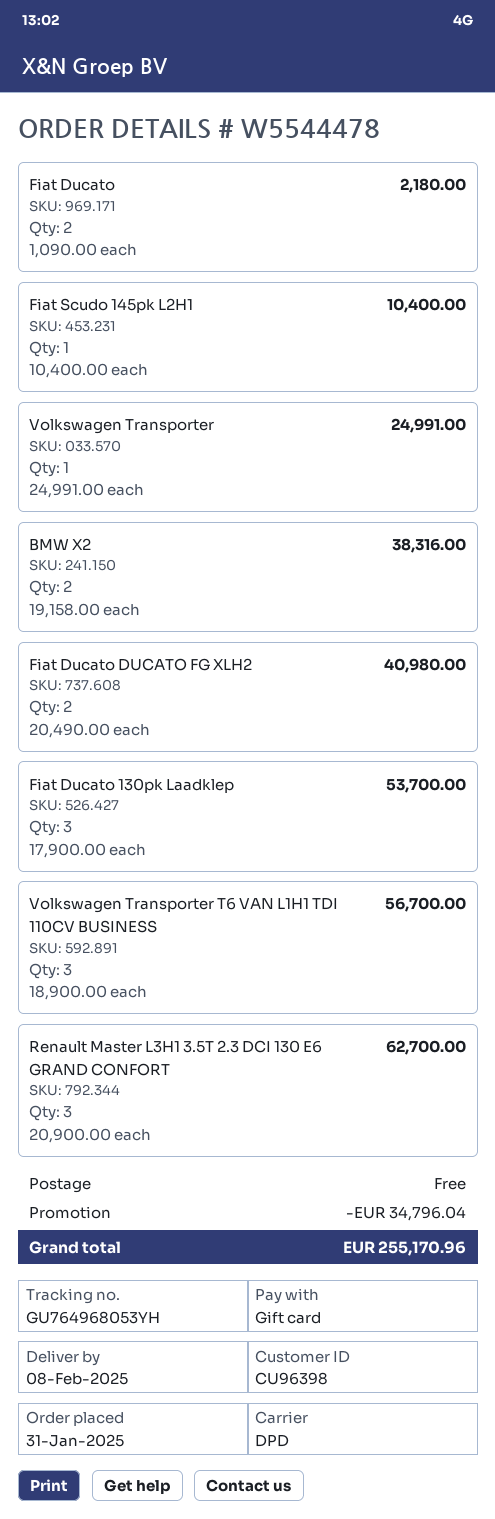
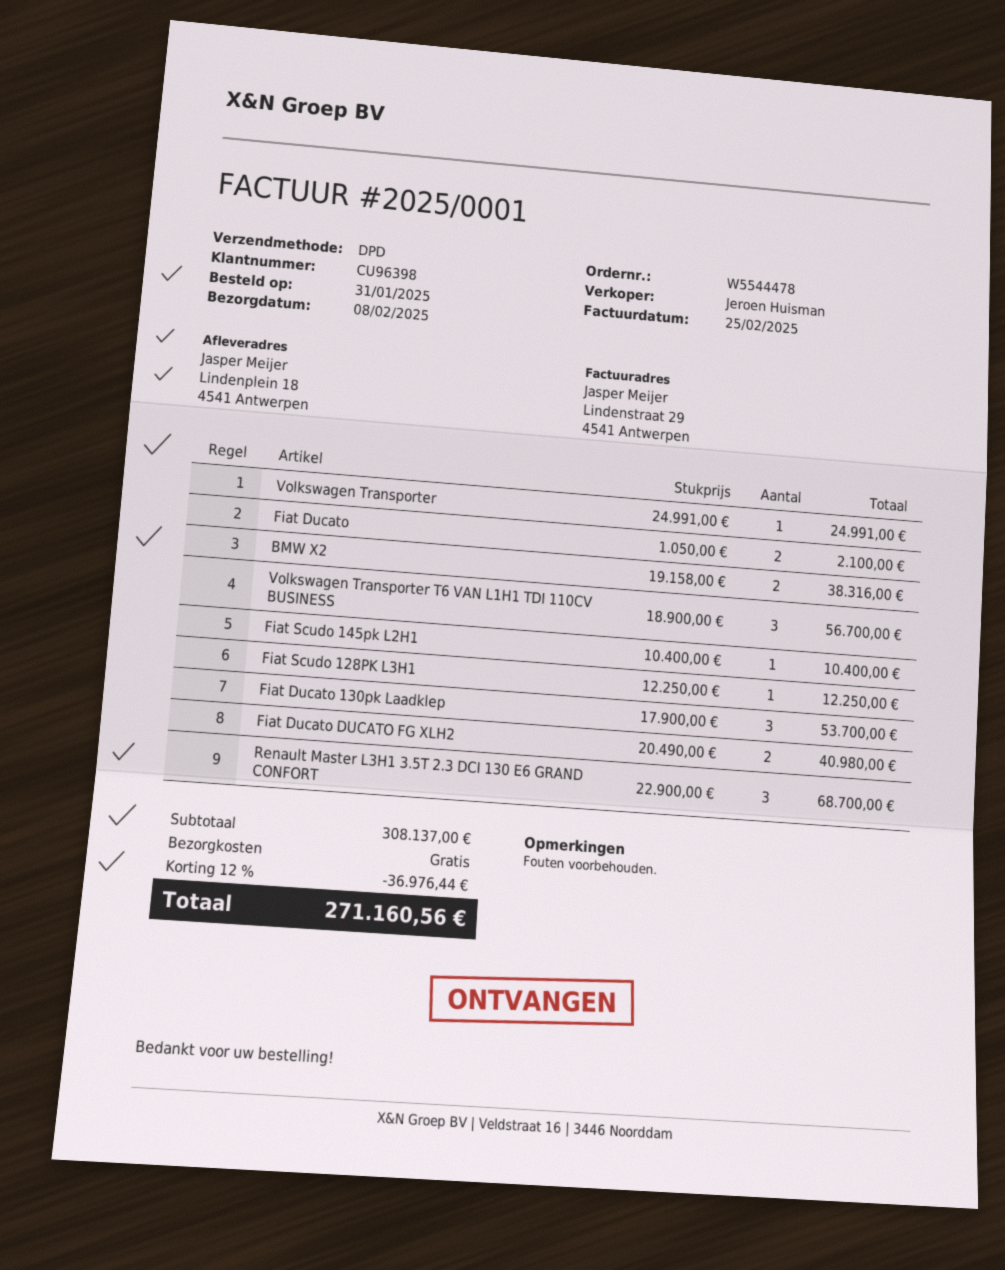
Fiat Ducato: 2 x 1090.00 = 2180.00 -> 2 x 1050.00 = 2100.00
Renault Master L3H1 3.5T 2.3 DCI 130 E6 GRAND CONFORT: 3 x 20900.00 = 62700.00 -> 3 x 22900.00 = 68700.00
Fiat Scudo 128PK L3H1: none -> 1 x 12250.00 = 12250.00
discount: 34796.04 -> 36976.44
total: 255170.96 -> 271160.56

